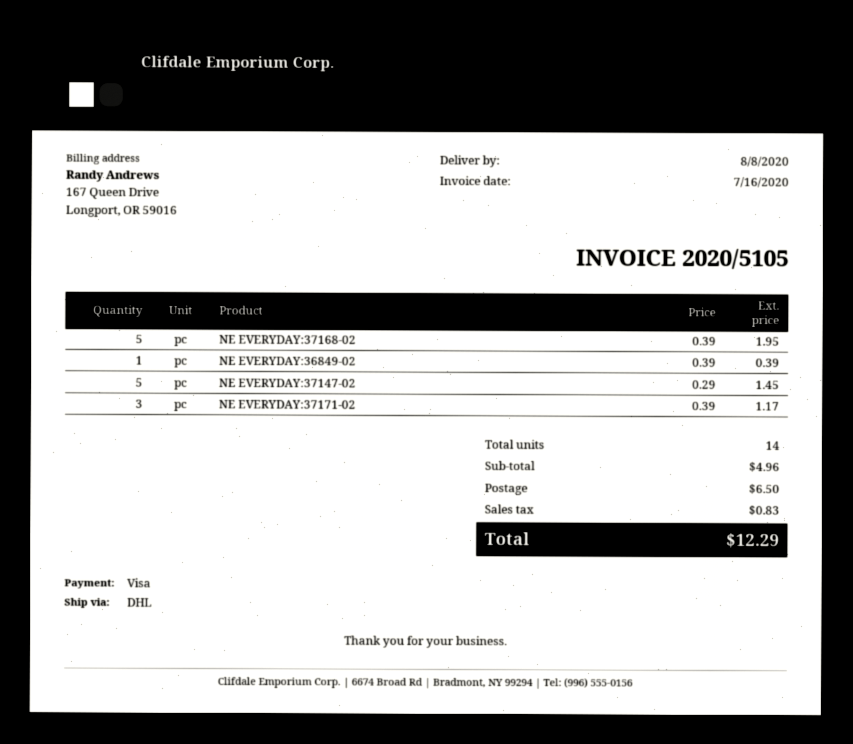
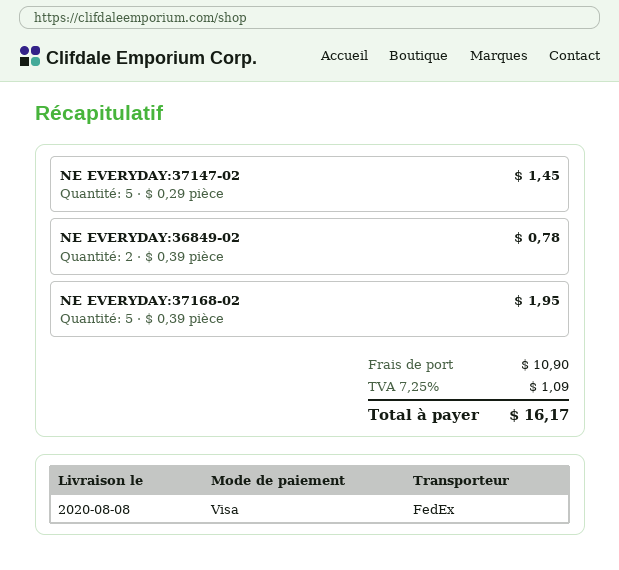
shipping method: DHL -> FedEx
NE EVERYDAY:36849-02: 1 x 0.39 = 0.39 -> 2 x 0.39 = 0.78
NE EVERYDAY:37171-02: 3 x 0.39 = 1.17 -> none
shipping: 6.50 -> 10.90
tax: 0.83 -> 1.09
total: 12.29 -> 16.17

